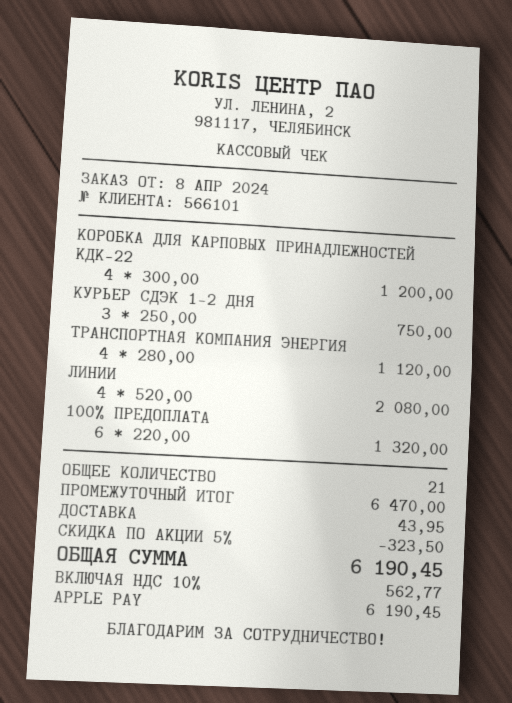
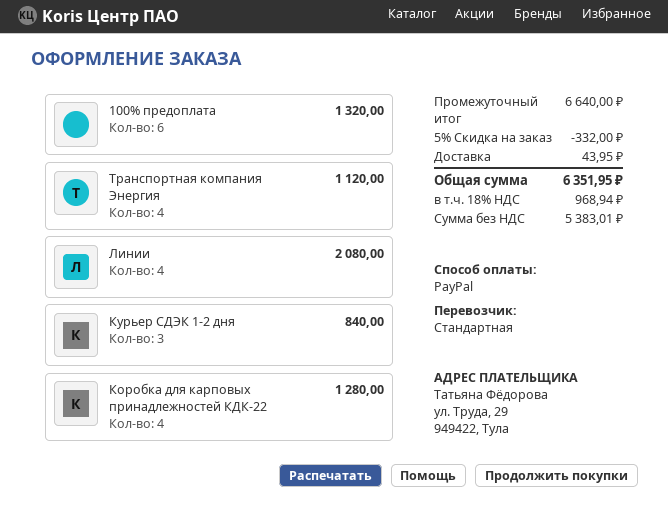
payment method: Apple Pay -> PayPal
КОРОБКА ДЛЯ КАРПОВЫХ ПРИНАДЛЕЖНОСТЕЙ КДК-22: 4 for 1200.00 -> 4 for 1280.00
КУРЬЕР СДЭК 1-2 ДНЯ: 3 for 750.00 -> 3 for 840.00
subtotal: 6470.00 -> 6640.00
discount: 5% = 323.50 -> 5% = 332.00
tax: 10% = 562.77 -> 18% = 968.94
total: 6190.45 -> 6351.95

